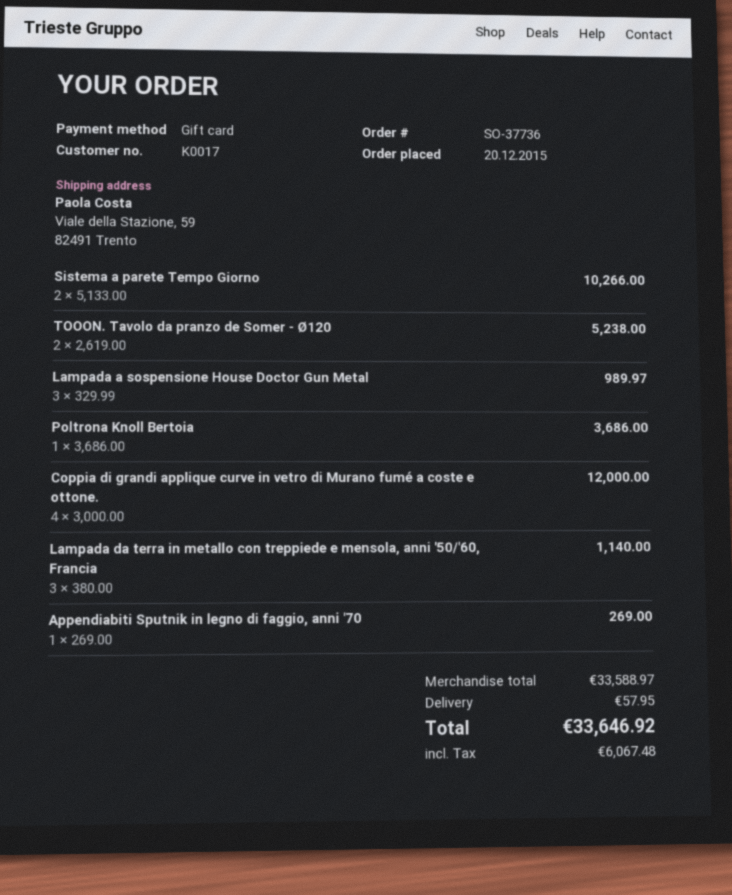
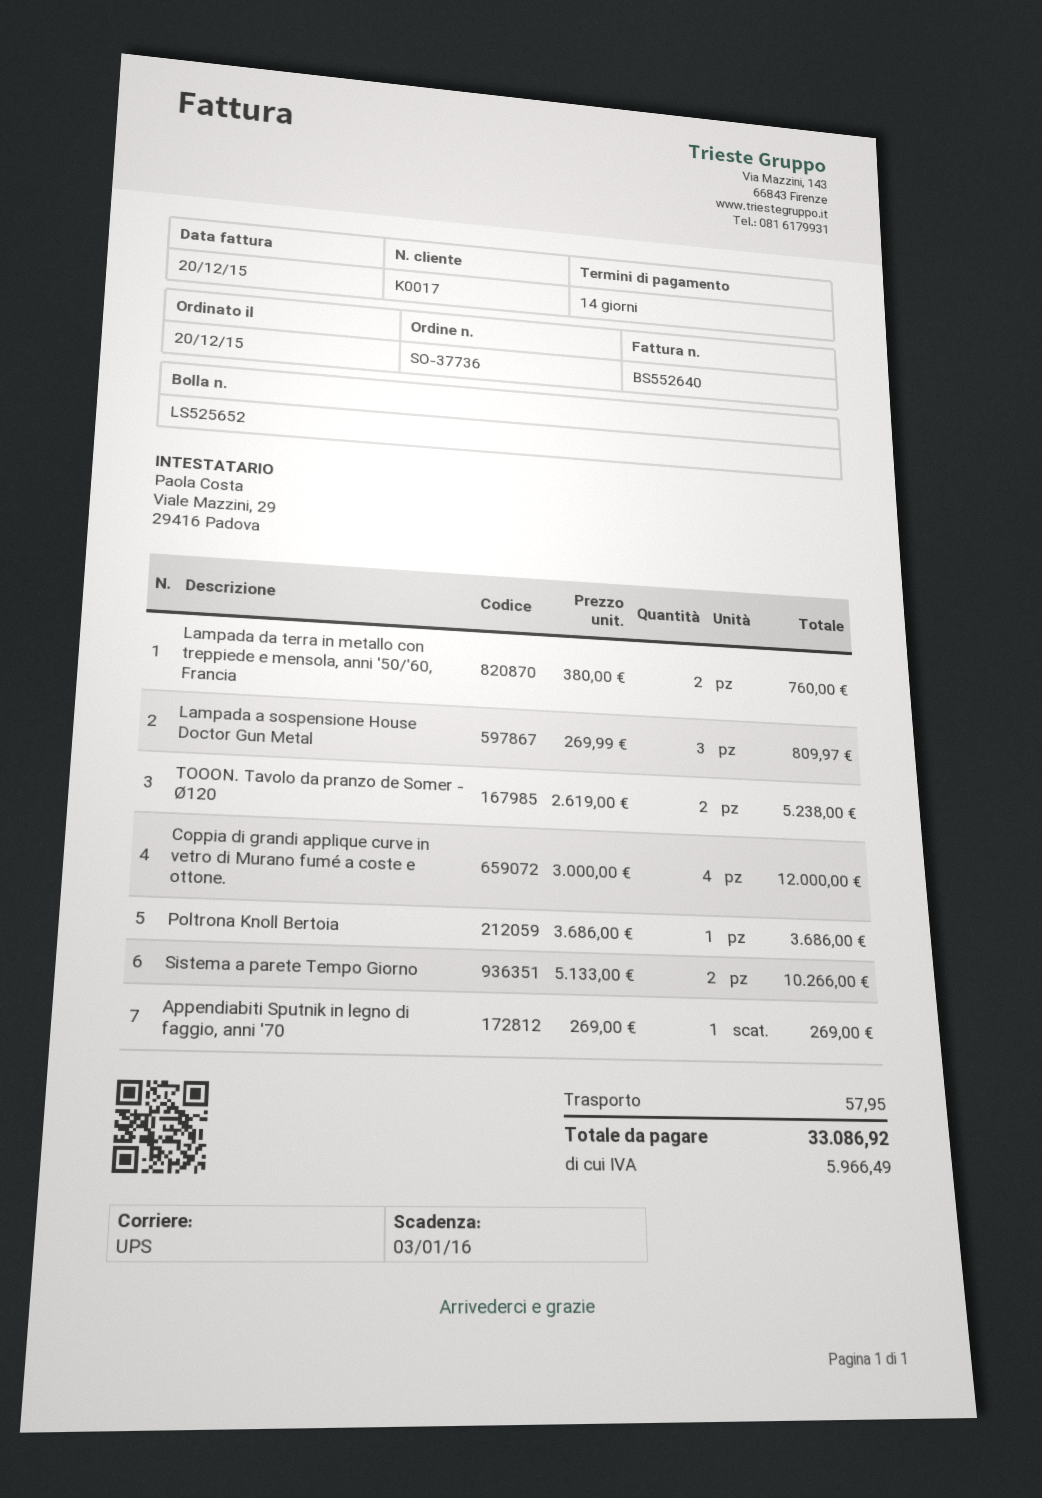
Lampada a sospensione House Doctor Gun Metal: 3 x 329.99 = 989.97 -> 3 x 269.99 = 809.97
Lampada da terra in metallo con treppiede e mensola, anni '50/'60, Francia: 3 x 380.00 = 1140.00 -> 2 x 380.00 = 760.00
tax: 6067.48 -> 5966.49
total: 33646.92 -> 33086.92

